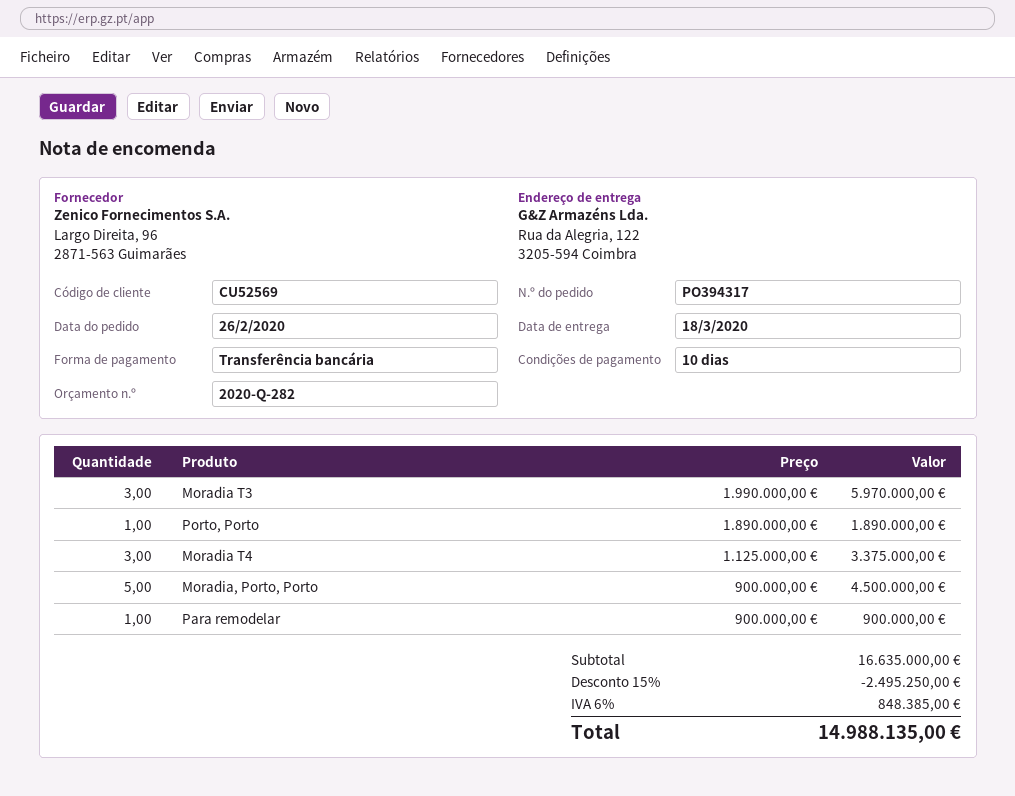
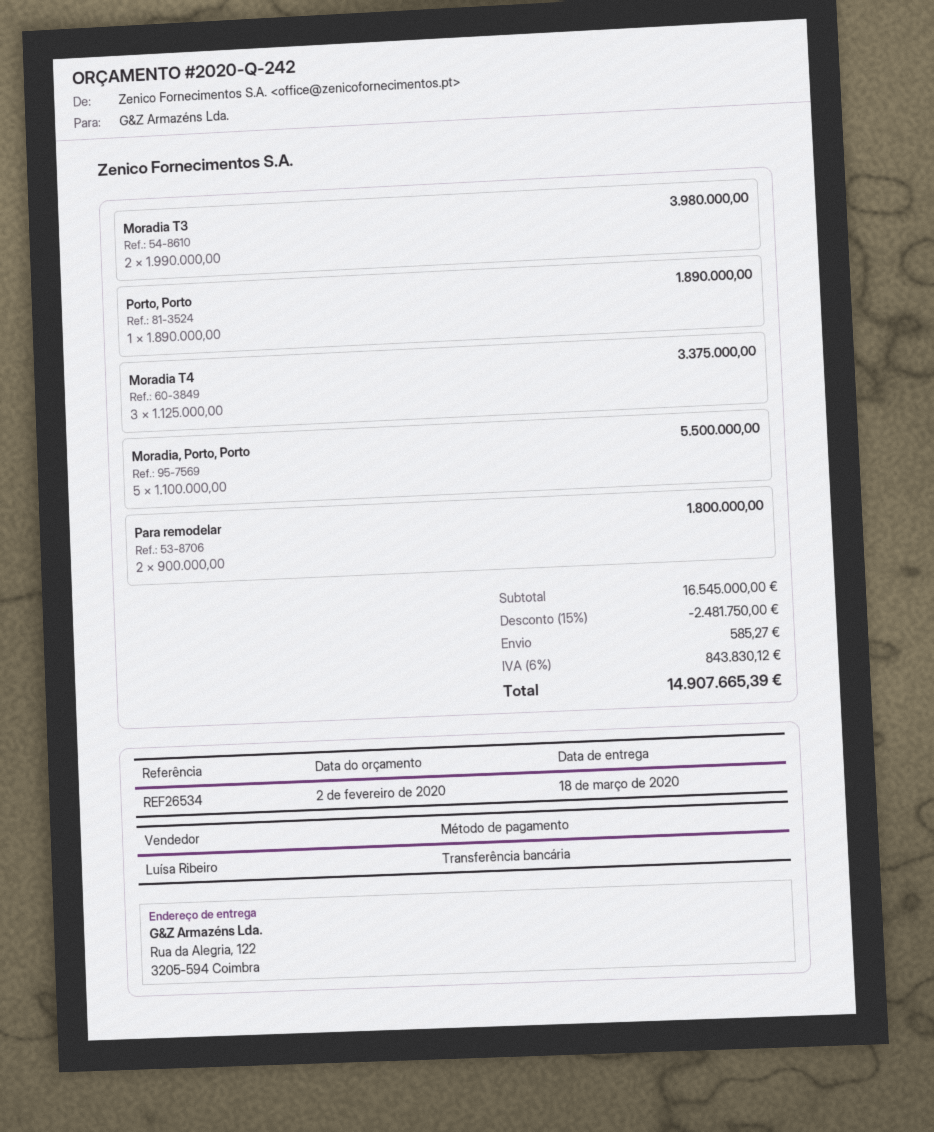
quote number: 2020-Q-282 -> 2020-Q-242
Moradia T3: 3 x 1990000.00 = 5970000.00 -> 2 x 1990000.00 = 3980000.00
Moradia, Porto, Porto: 5 x 900000.00 = 4500000.00 -> 5 x 1100000.00 = 5500000.00
Para remodelar: 1 x 900000.00 = 900000.00 -> 2 x 900000.00 = 1800000.00
subtotal: 16635000.00 -> 16545000.00
discount: 15% = 2495250.00 -> 15% = 2481750.00
shipping: none -> 585.27
tax: 6% = 848385.00 -> 6% = 843830.12
total: 14988135.00 -> 14907665.39

